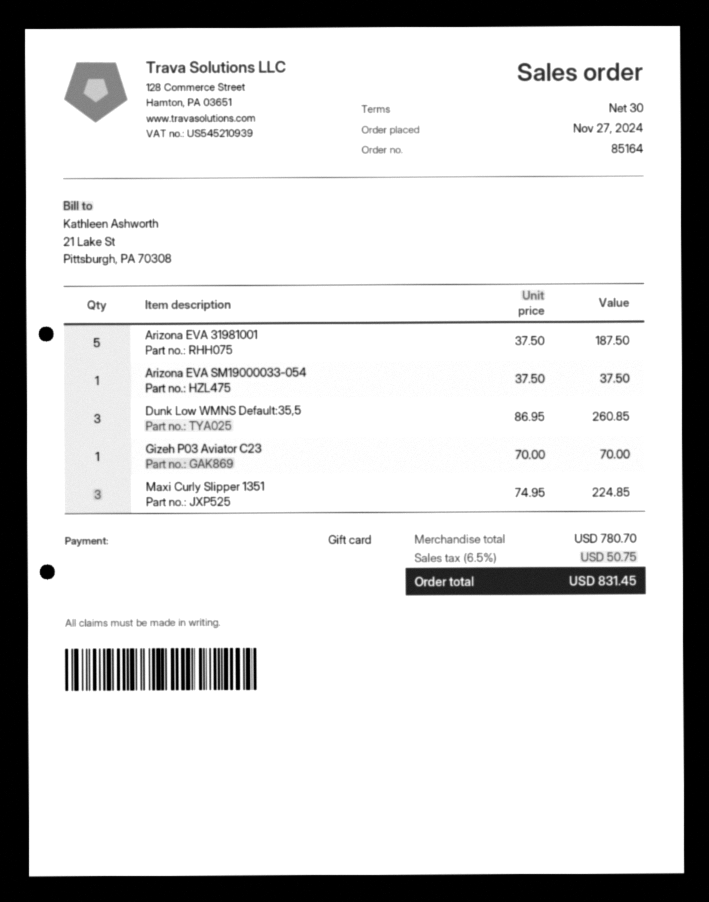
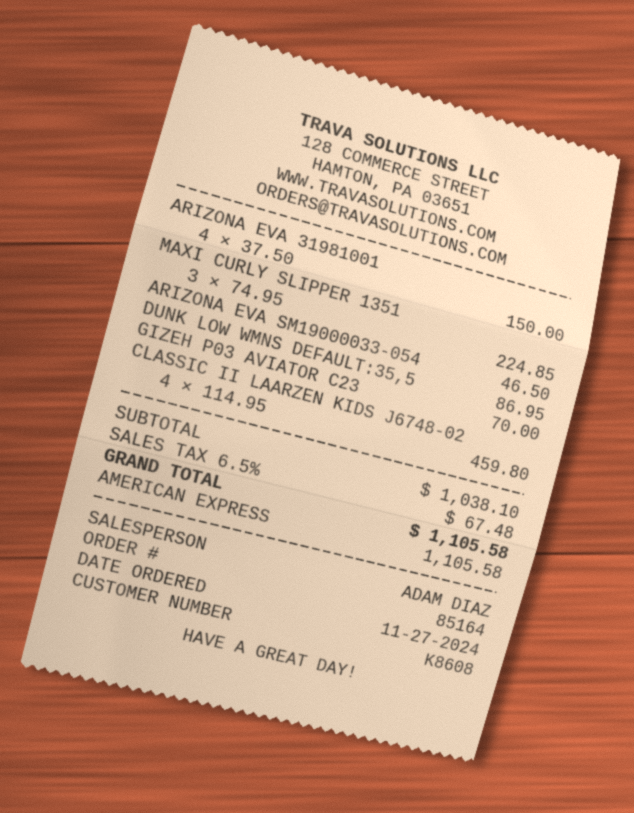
payment method: gift card -> American Express
Arizona EVA 31981001: 5 x 37.50 = 187.50 -> 4 x 37.50 = 150.00
Arizona EVA SM19000033-054: 1 x 37.50 = 37.50 -> 1 x 46.50 = 46.50
Dunk Low WMNS Default:35,5: 3 x 86.95 = 260.85 -> 1 x 86.95 = 86.95
CLASSIC II LAARZEN KIDS J6748-02: none -> 4 x 114.95 = 459.80
subtotal: 780.70 -> 1038.10
tax: 6.5% = 50.75 -> 6.5% = 67.48
total: 831.45 -> 1105.58

